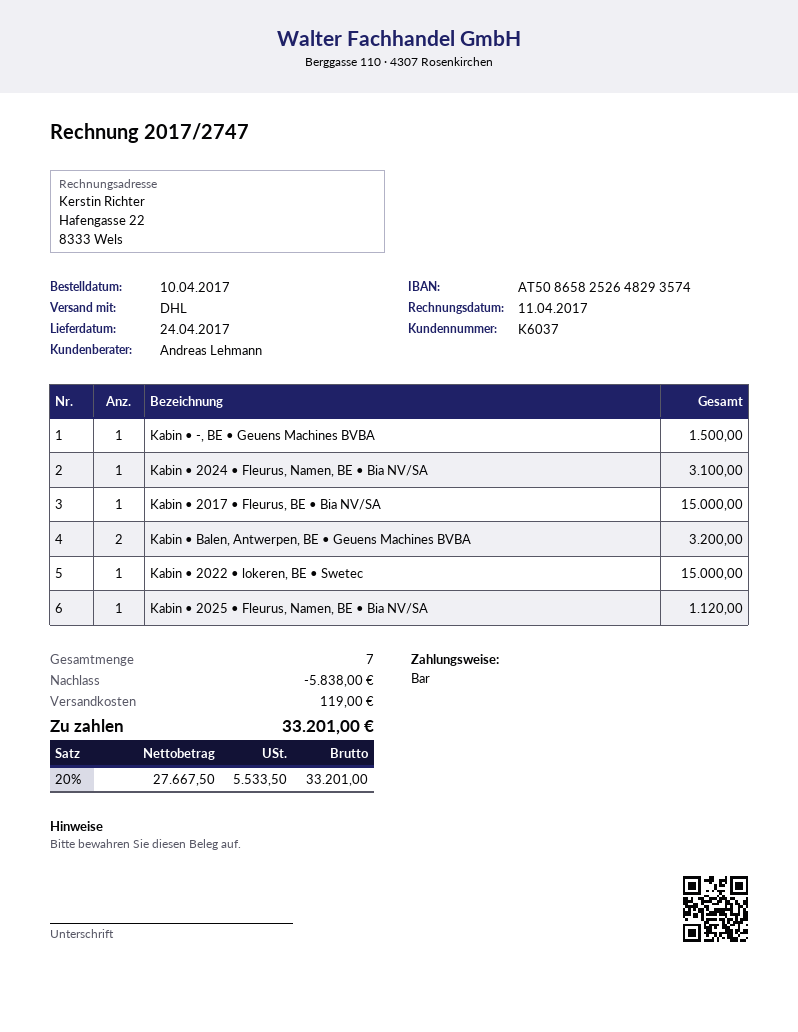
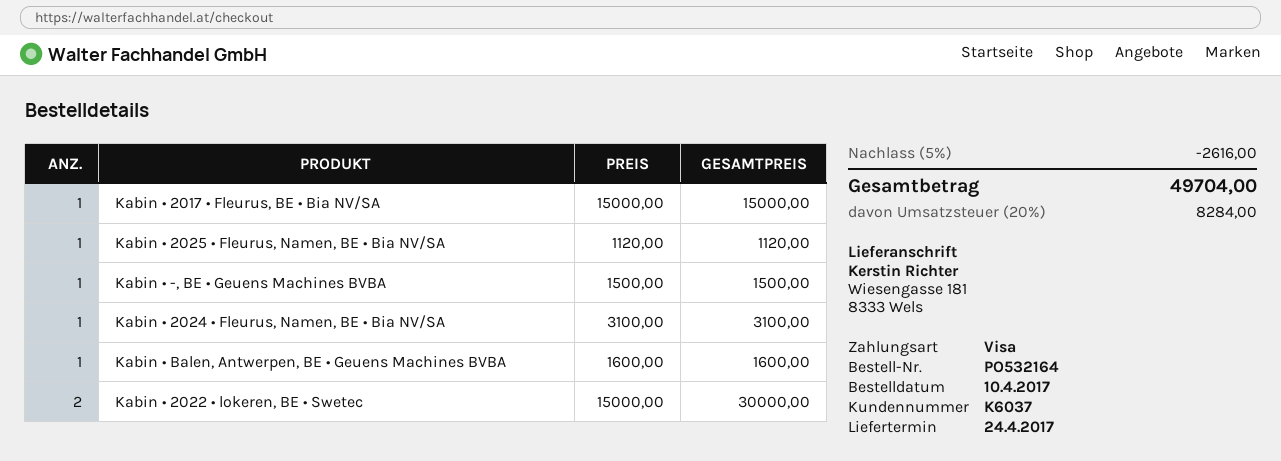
payment method: cash -> Visa
Kabin • Balen, Antwerpen, BE • Geuens Machines BVBA: 2 for 3200.00 -> 1 for 1600.00
Kabin • 2022 • lokeren, BE • Swetec: 1 for 15000.00 -> 2 for 30000.00
discount: 5838.00 -> 2616.00
shipping: 119.00 -> none
tax: 20% = 5533.50 -> 20% = 8284.00
total: 33201.00 -> 49704.00

